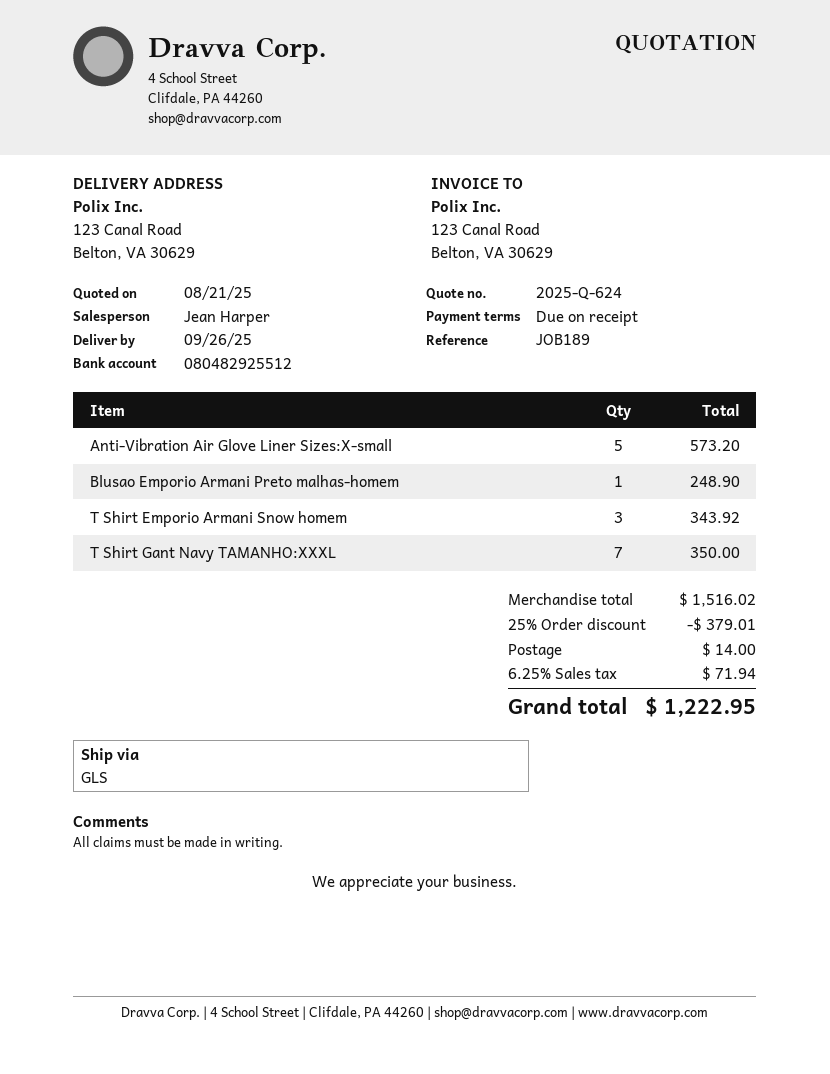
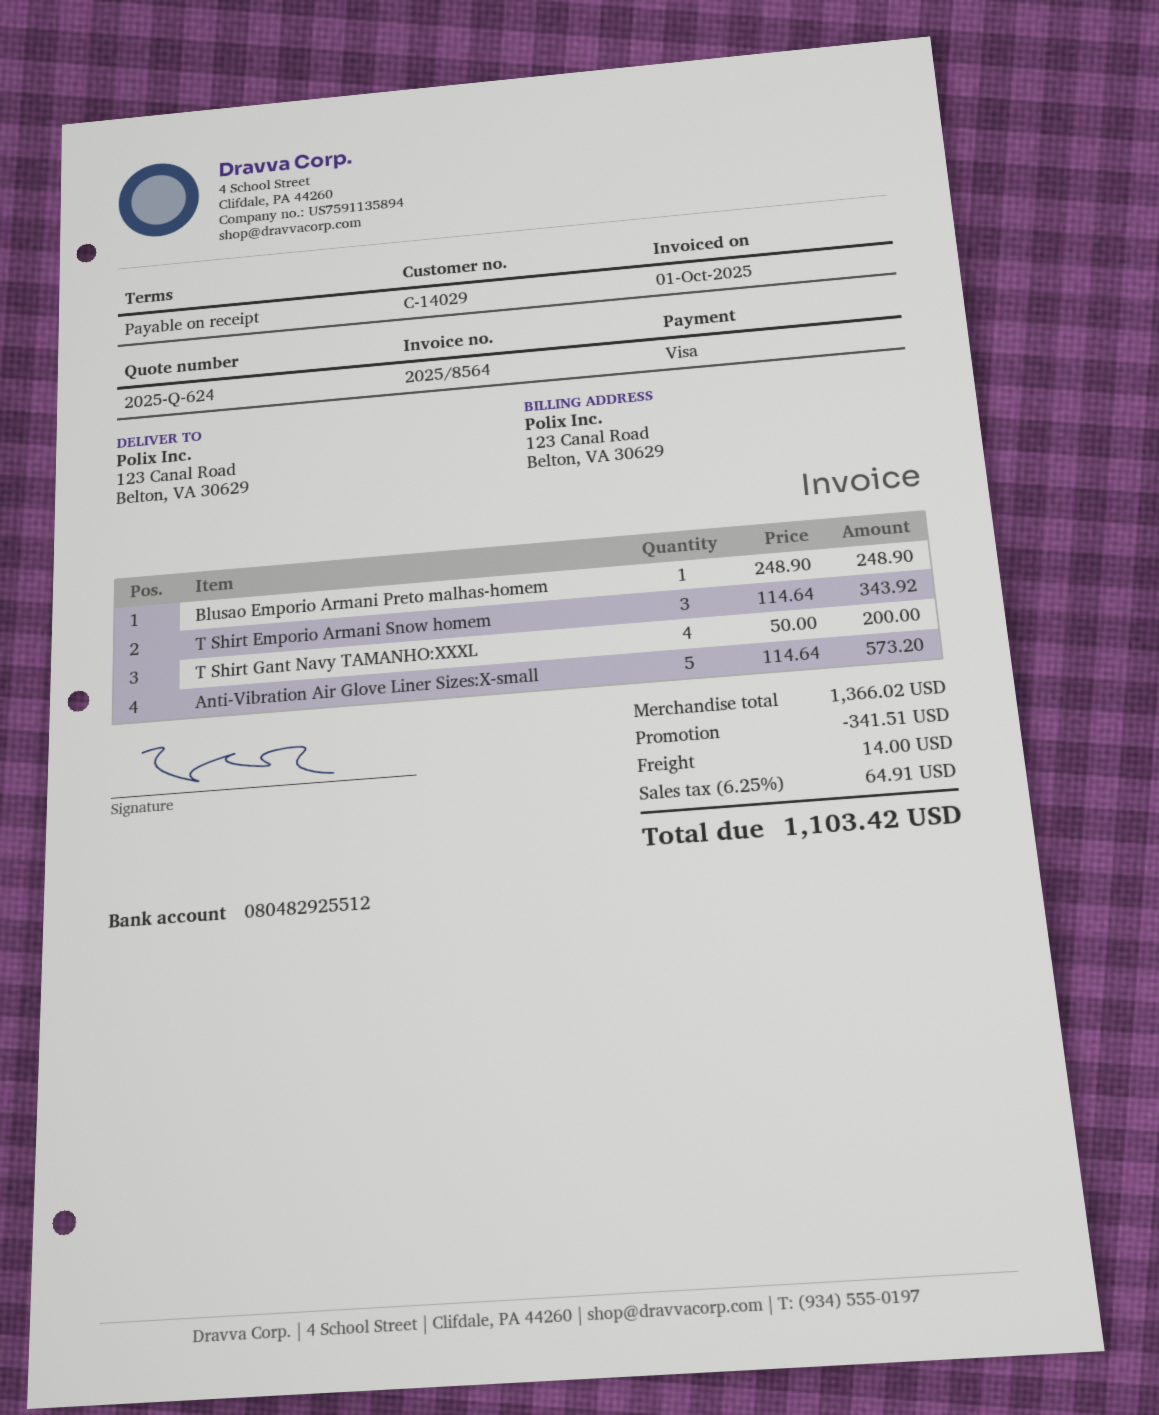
T Shirt Gant Navy TAMANHO:XXXL: 7 for 350.00 -> 4 for 200.00
subtotal: 1516.02 -> 1366.02
discount: 379.01 -> 341.51
tax: 6.25% = 71.94 -> 6.25% = 64.91
total: 1222.95 -> 1103.42

